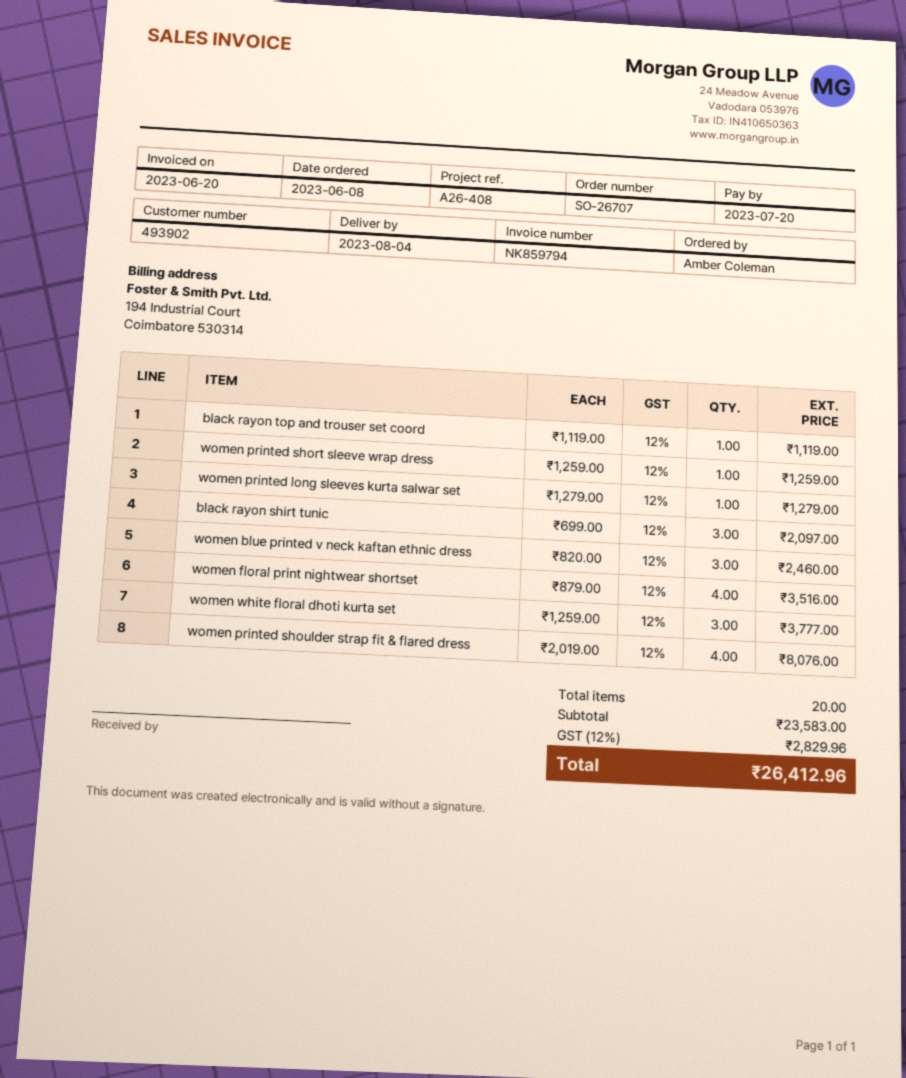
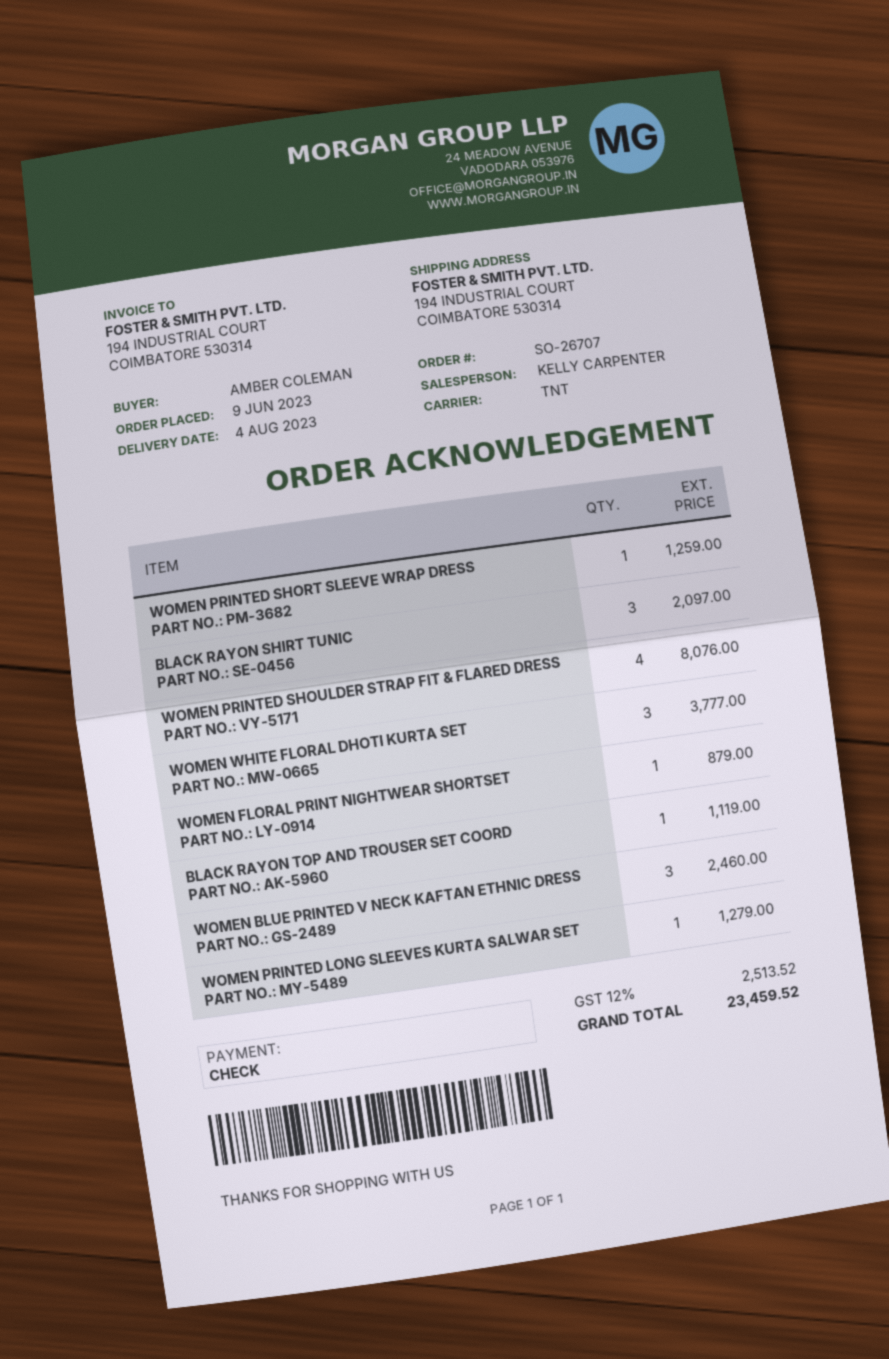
order date: 2023-06-08 -> 2023-06-09
women floral print nightwear shortset: 4 for 3516.00 -> 1 for 879.00
tax: 12% = 2829.96 -> 12% = 2513.52
total: 26412.96 -> 23459.52

